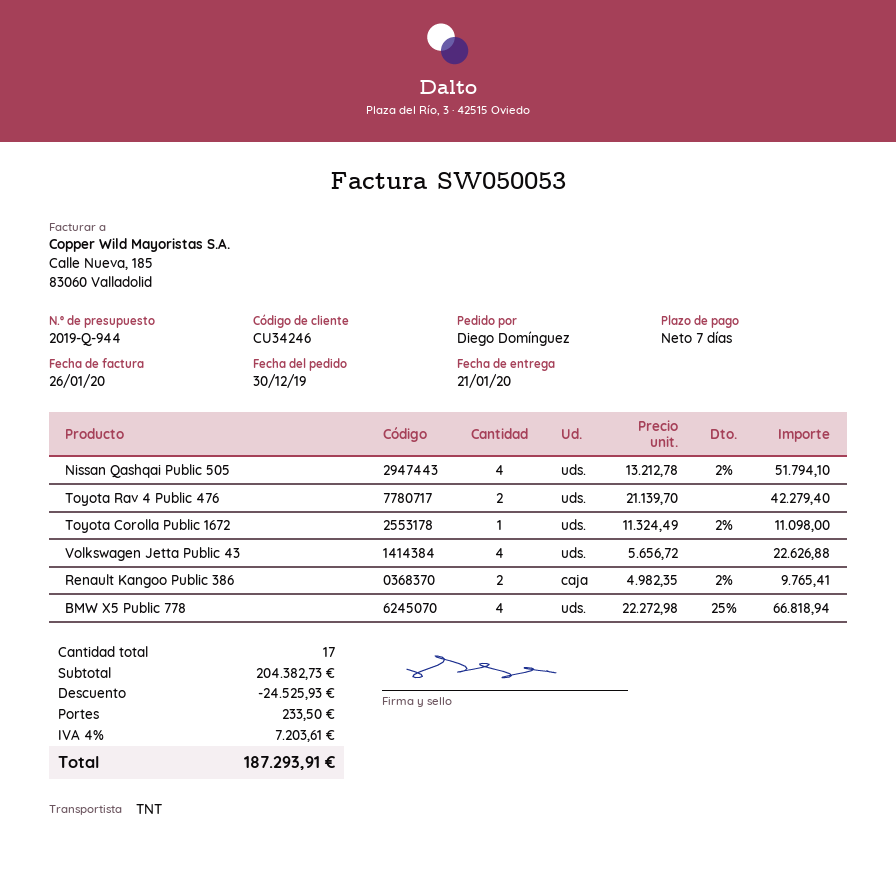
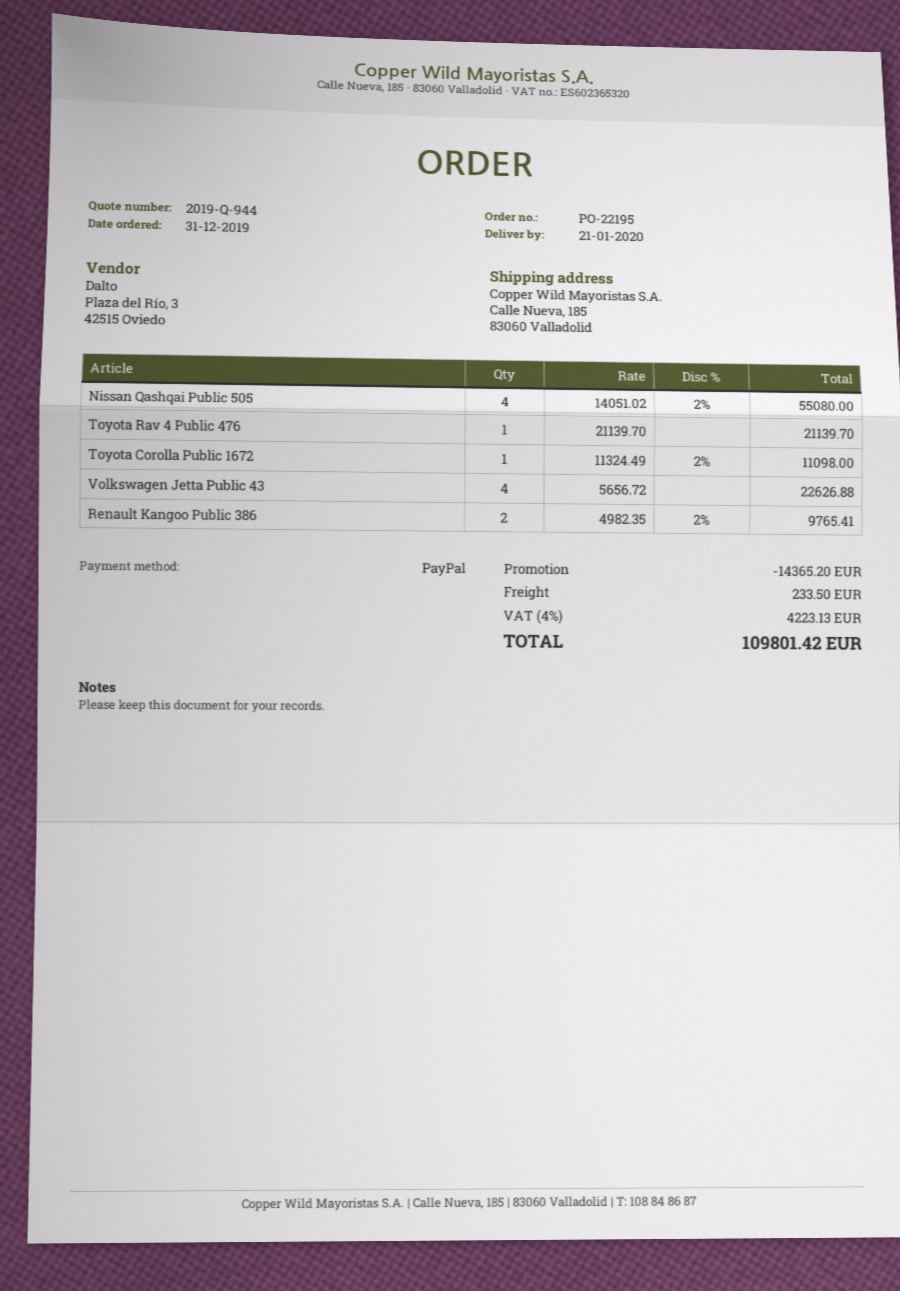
order date: 2019-12-30 -> 2019-12-31
Nissan Qashqai Public 505: 4 x 13212.78 - 2% = 51794.10 -> 4 x 14051.02 - 2% = 55080.00
Toyota Rav 4 Public 476: 2 x 21139.70 = 42279.40 -> 1 x 21139.70 = 21139.70
BMW X5 Public 778: 4 x 22272.98 - 25% = 66818.94 -> none
discount: 24525.93 -> 14365.20
tax: 4% = 7203.61 -> 4% = 4223.13
total: 187293.91 -> 109801.42

